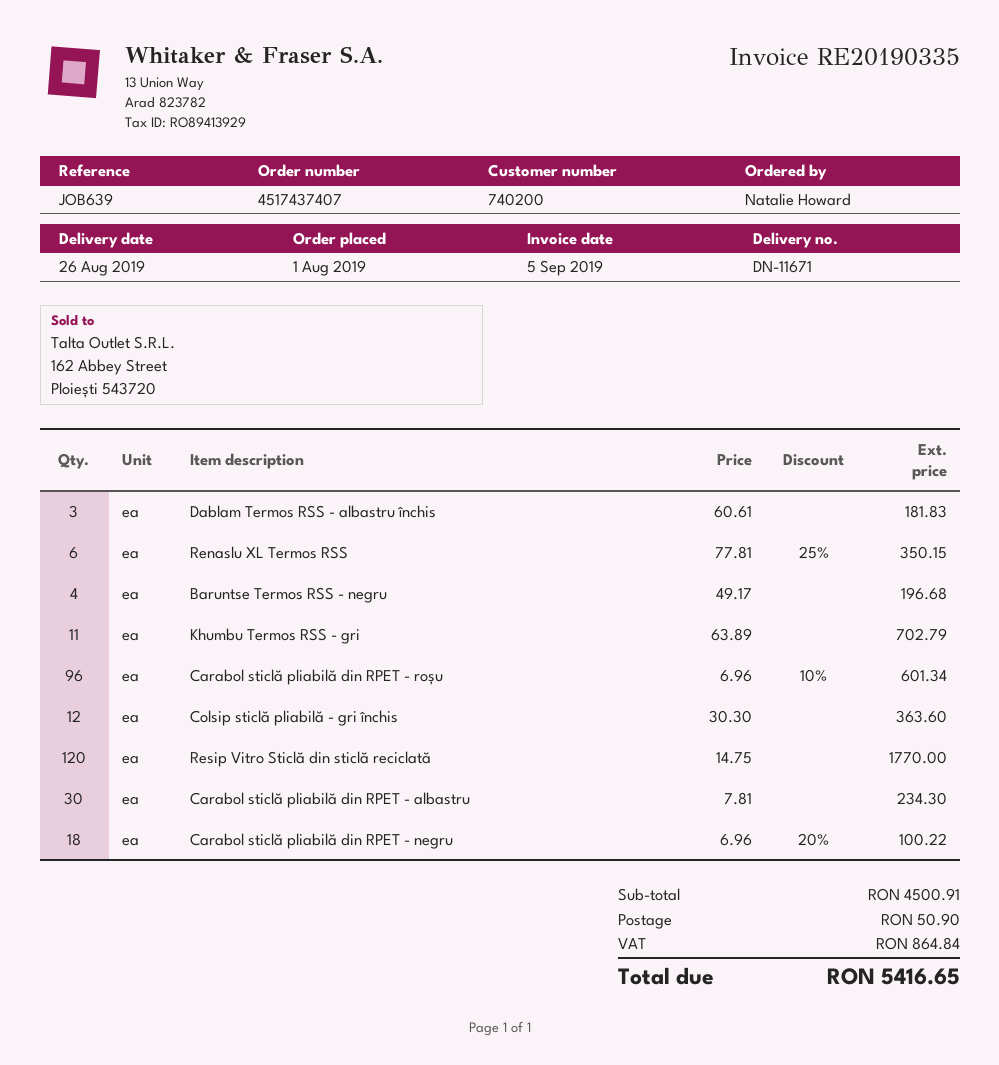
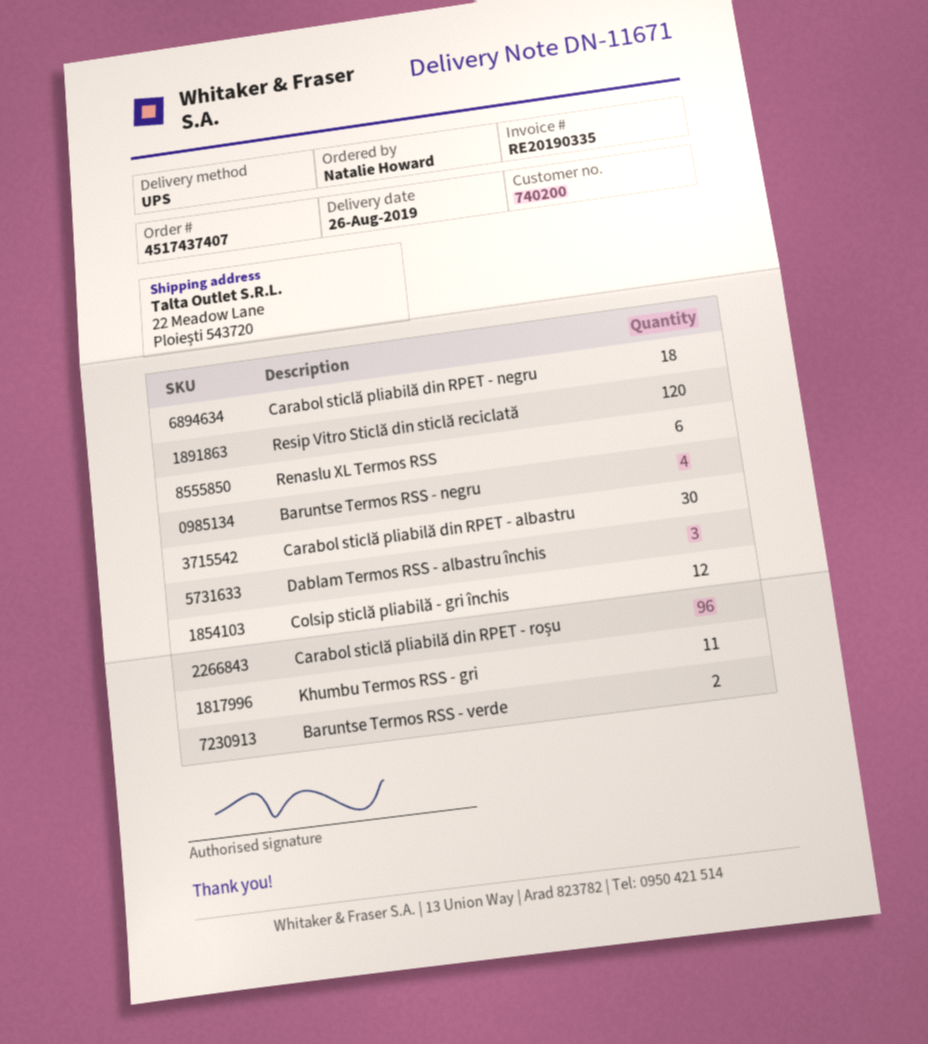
Baruntse Termos RSS - verde: none -> 2

